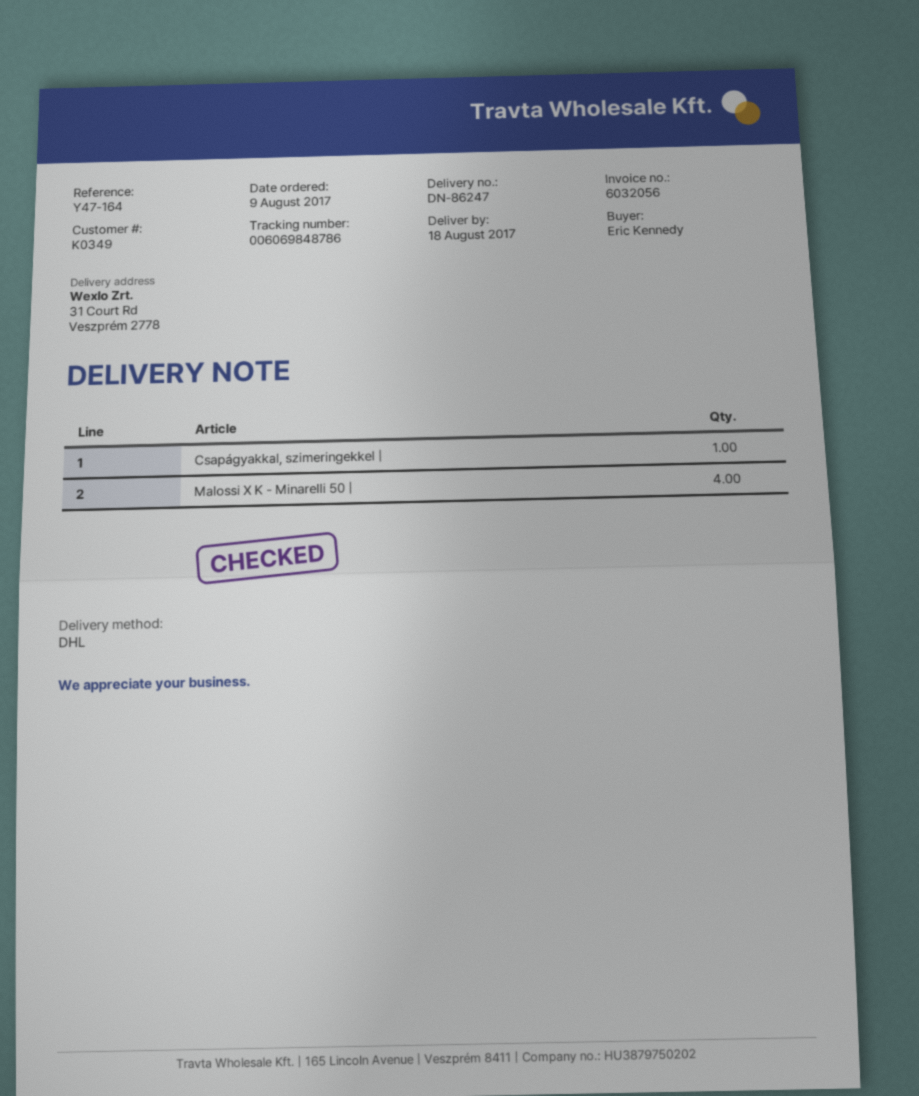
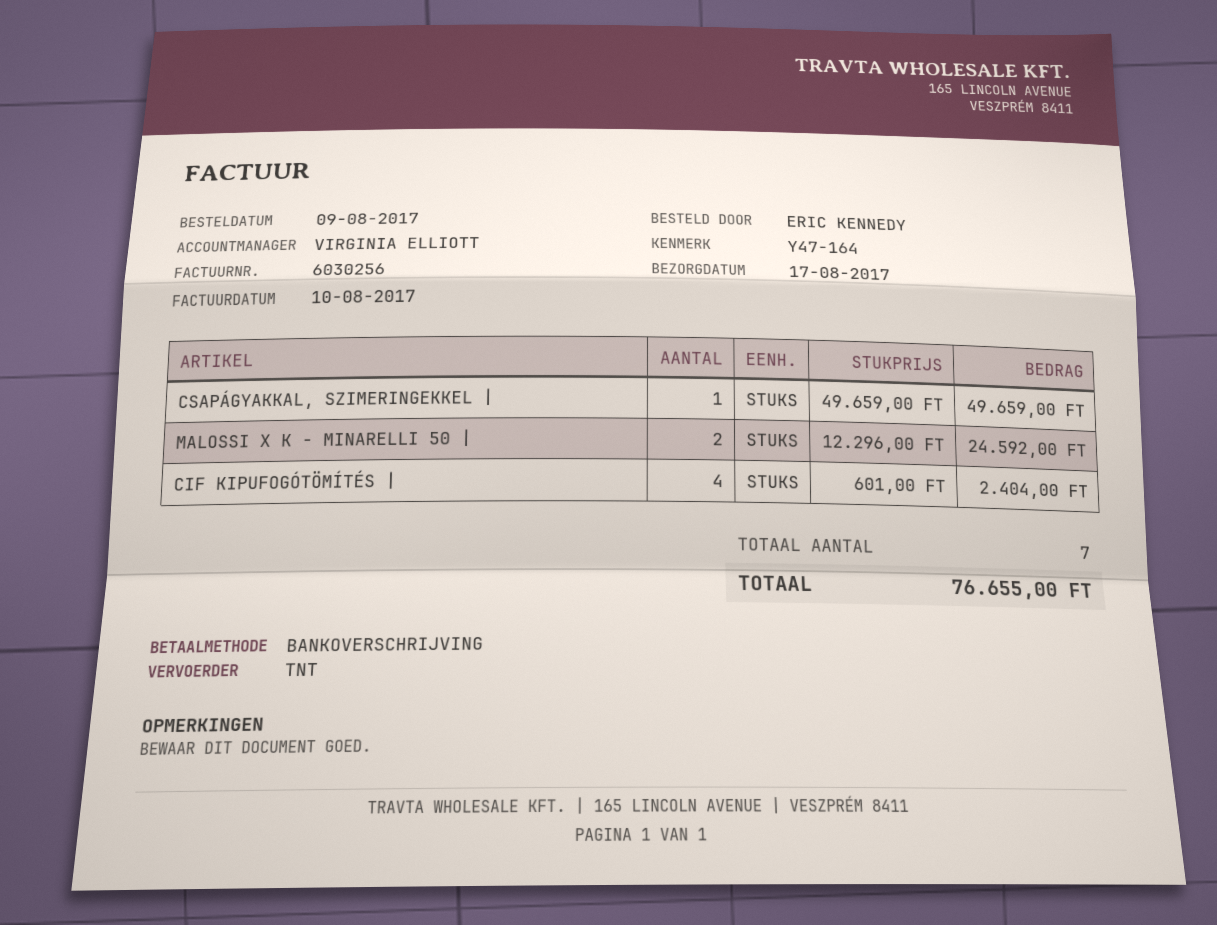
delivery date: 2017-08-18 -> 2017-08-17
invoice number: 6032056 -> 6030256
shipping method: DHL -> TNT
Malossi X K - Minarelli 50 |: 4 -> 2
CIF KIPUFOGÓTÖMÍTÉS |: none -> 4

